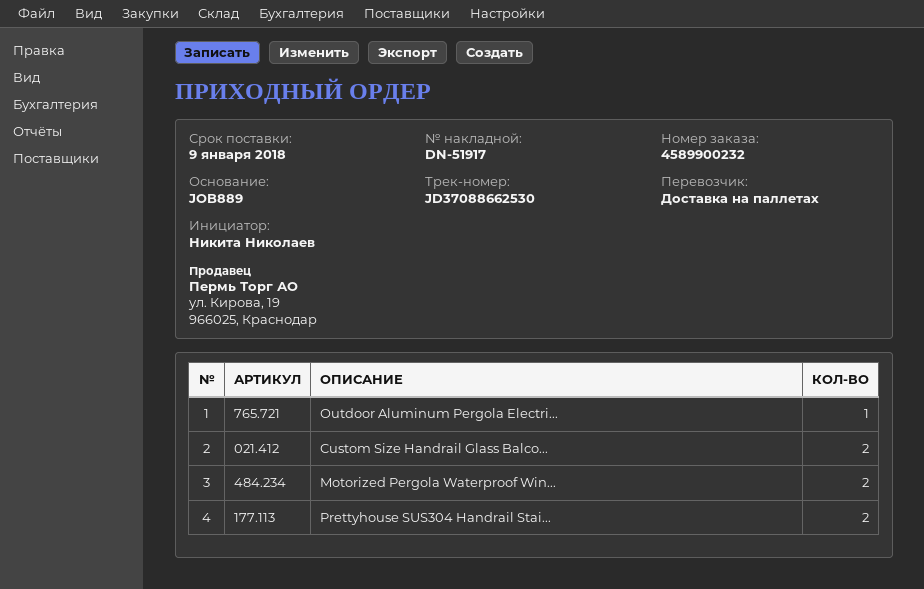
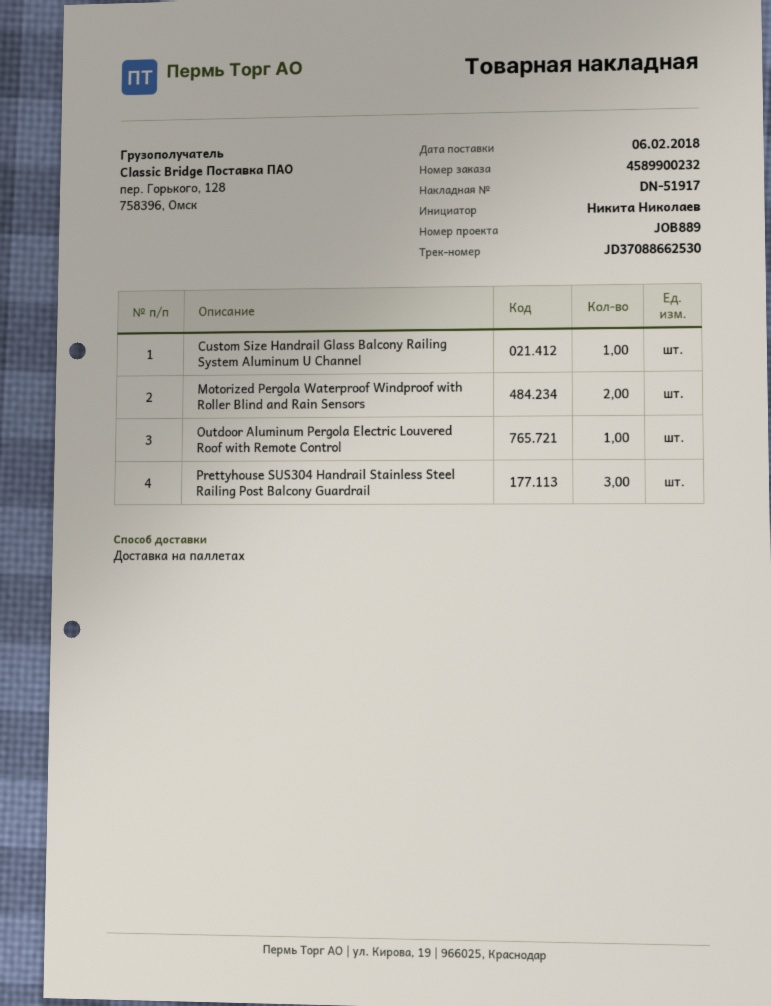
delivery date: 2018-01-09 -> 2018-02-06
Custom Size Handrail Glass Balco...: 2 -> 1
Prettyhouse SUS304 Handrail Stai...: 2 -> 3

